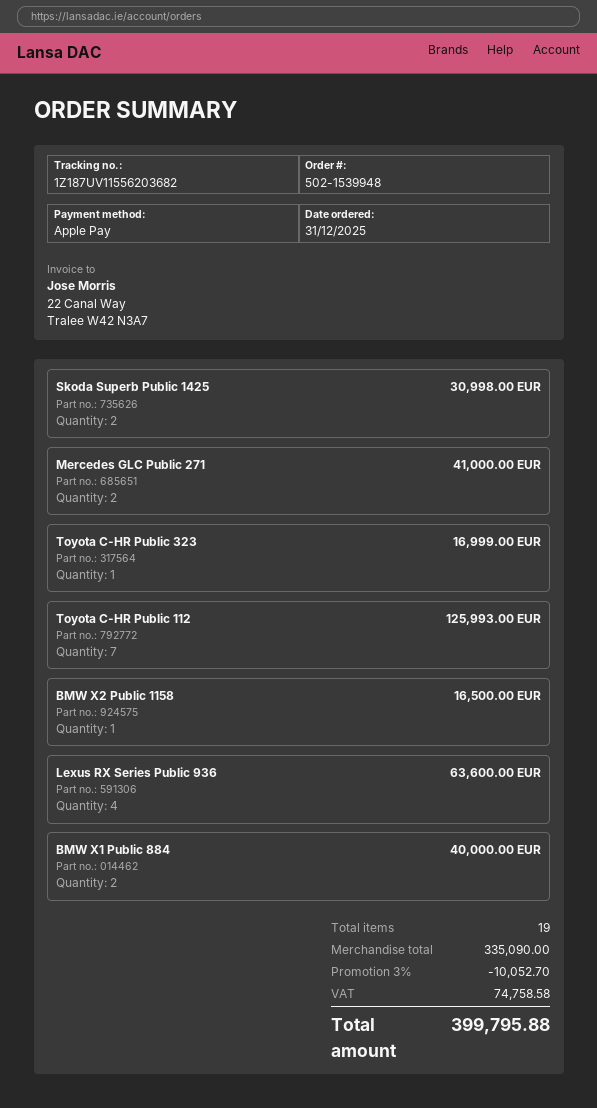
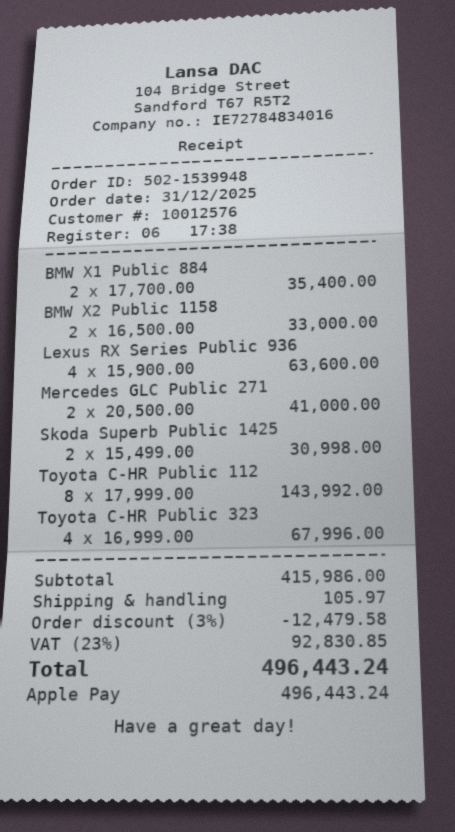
Toyota C-HR Public 323: 1 for 16999.00 -> 4 for 67996.00
Toyota C-HR Public 112: 7 for 125993.00 -> 8 for 143992.00
BMW X2 Public 1158: 1 for 16500.00 -> 2 for 33000.00
BMW X1 Public 884: 2 for 40000.00 -> 2 for 35400.00
subtotal: 335090.00 -> 415986.00
discount: 3% = 10052.70 -> 3% = 12479.58
shipping: none -> 105.97
tax: 74758.58 -> 92830.85
total: 399795.88 -> 496443.24

